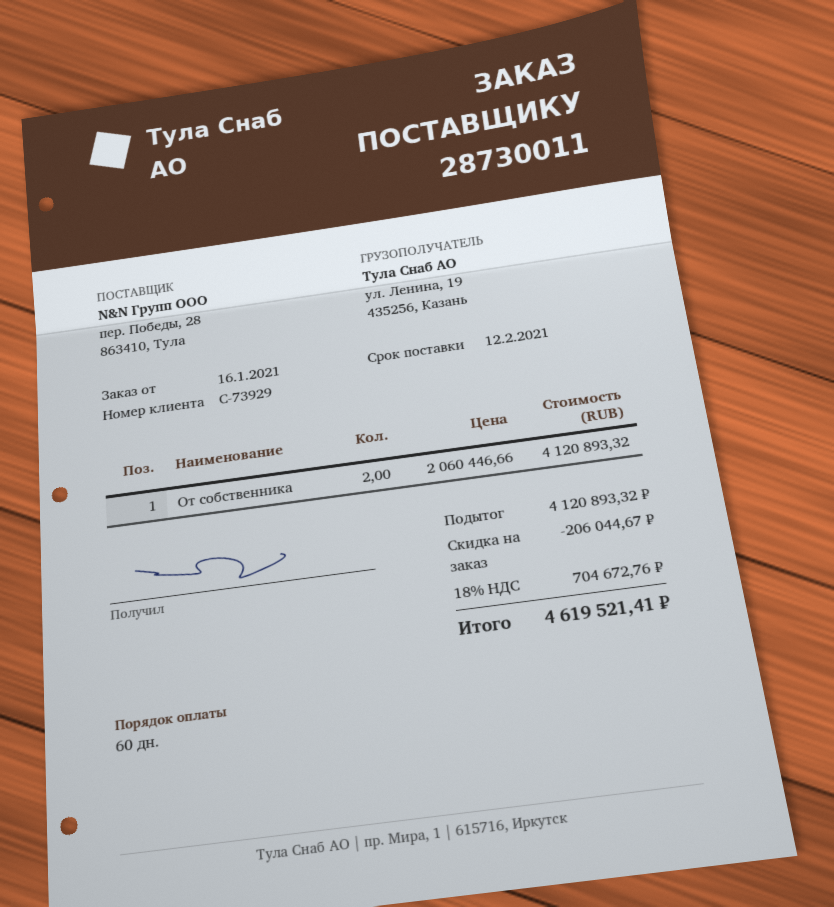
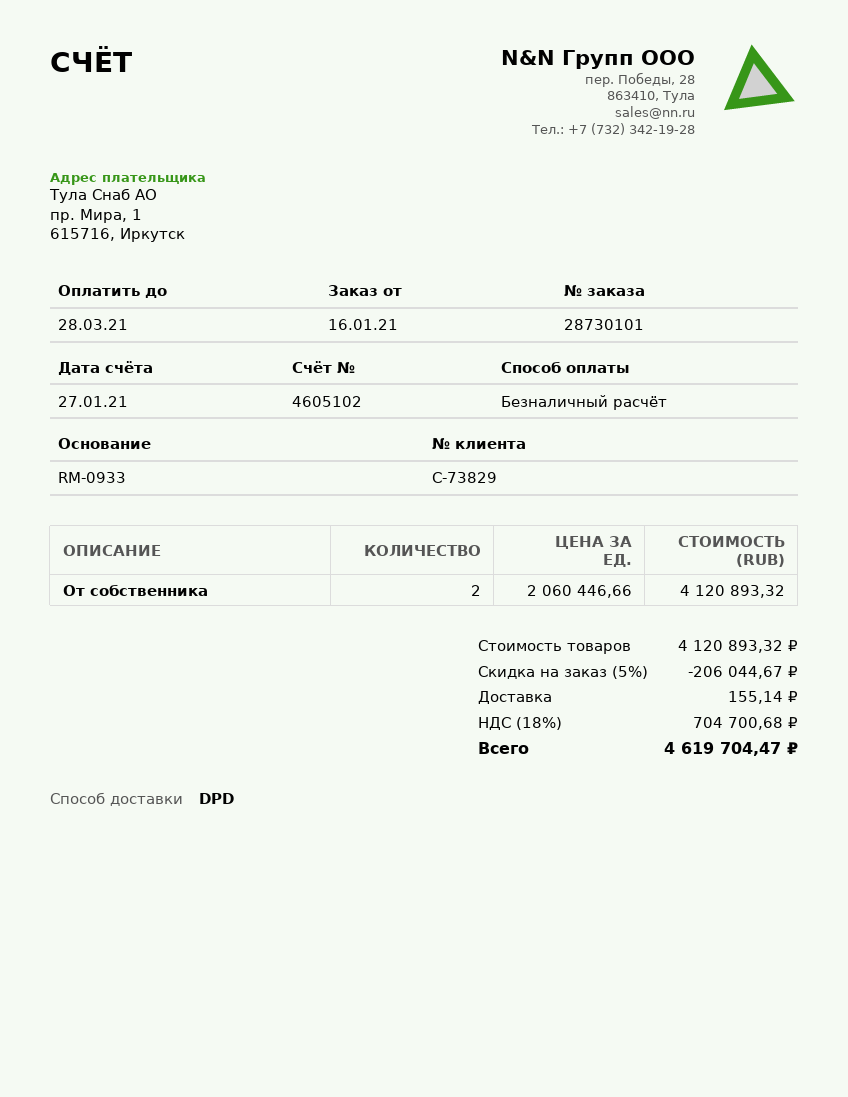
order number: 28730011 -> 28730101
customer number: C-73929 -> C-73829
shipping: none -> 155.14
tax: 18% = 704672.76 -> 18% = 704700.68
total: 4619521.41 -> 4619704.47

